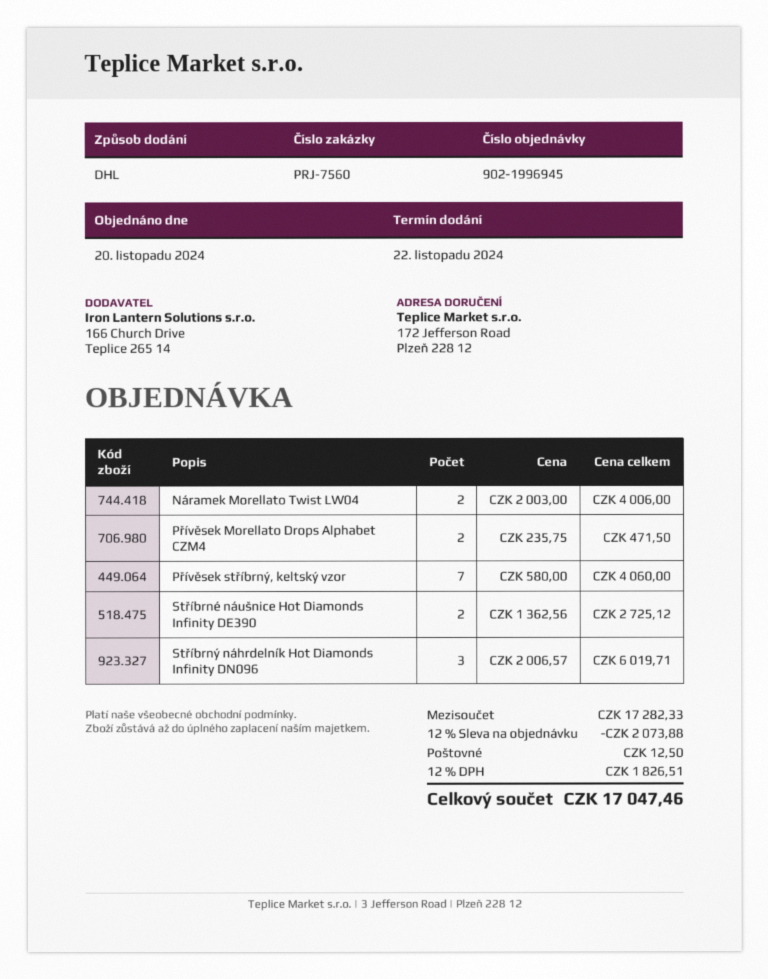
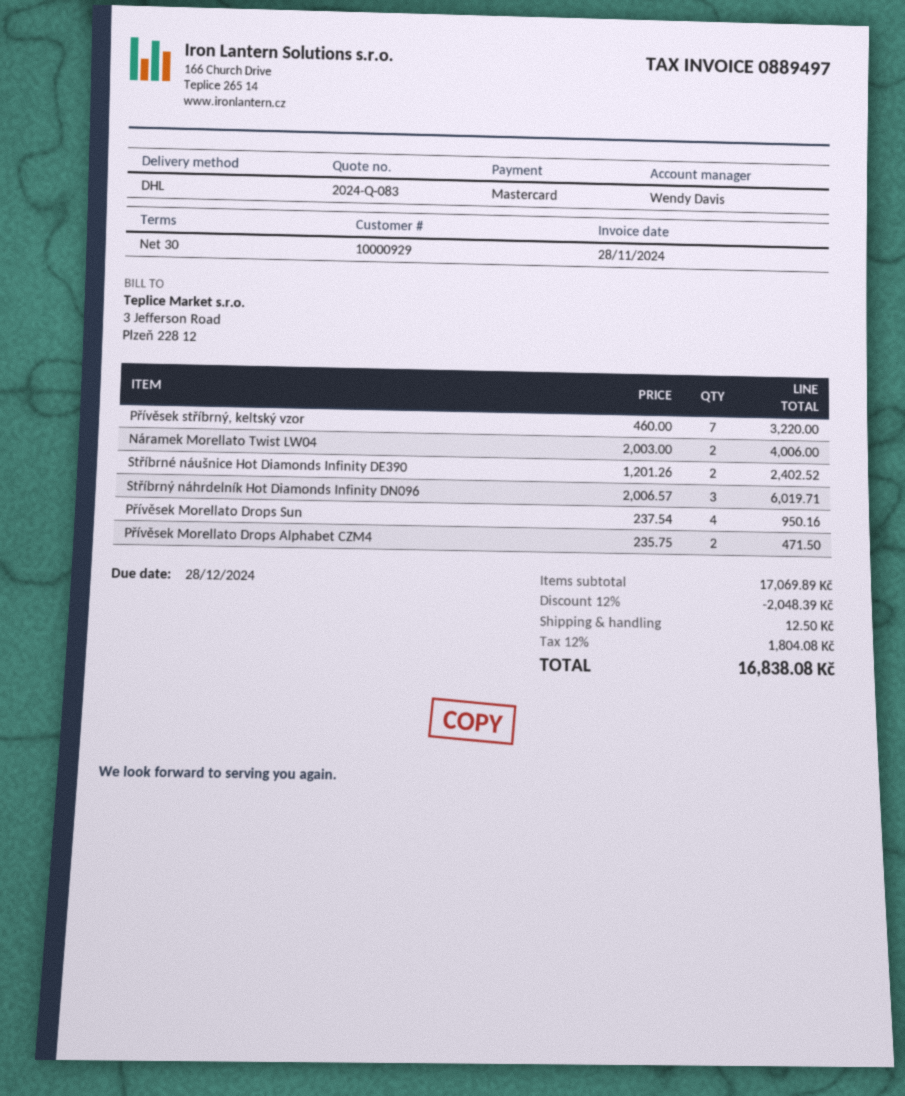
Přívěsek stříbrný, keltský vzor: 7 x 580.00 = 4060.00 -> 7 x 460.00 = 3220.00
Stříbrné náušnice Hot Diamonds Infinity DE390: 2 x 1362.56 = 2725.12 -> 2 x 1201.26 = 2402.52
Přívěsek Morellato Drops Sun: none -> 4 x 237.54 = 950.16
subtotal: 17282.33 -> 17069.89
discount: 12% = 2073.88 -> 12% = 2048.39
tax: 12% = 1826.51 -> 12% = 1804.08
total: 17047.46 -> 16838.08

